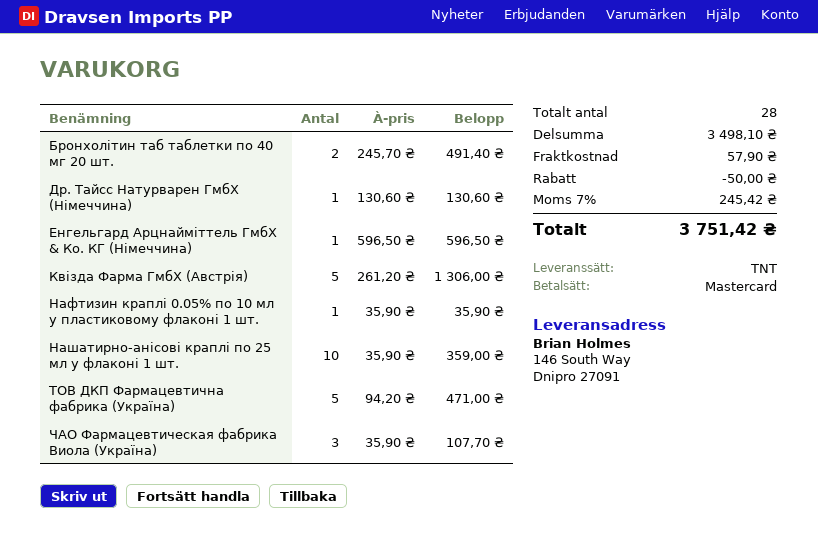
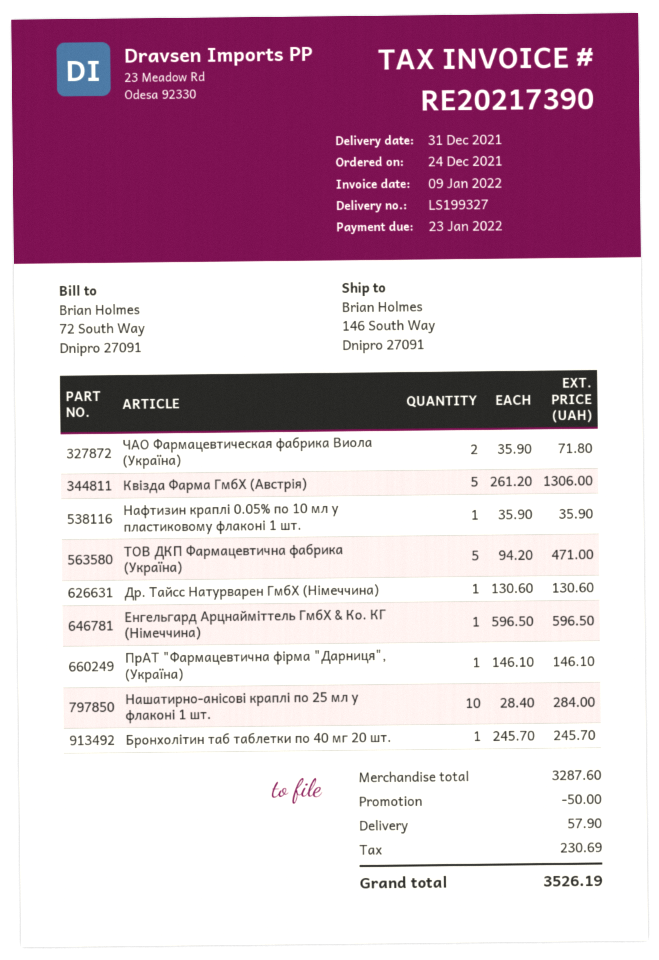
Бронхолітин таб таблетки по 40 мг 20 шт.: 2 x 245.70 = 491.40 -> 1 x 245.70 = 245.70
Нашатирно-анісові краплі по 25 мл у флаконі 1 шт.: 10 x 35.90 = 359.00 -> 10 x 28.40 = 284.00
ЧАО Фармацевтическая фабрика Виола (Україна): 3 x 35.90 = 107.70 -> 2 x 35.90 = 71.80
ПрАТ "Фармацевтична фірма "Дарниця", (Україна): none -> 1 x 146.10 = 146.10
subtotal: 3498.10 -> 3287.60
tax: 245.42 -> 230.69
total: 3751.42 -> 3526.19

